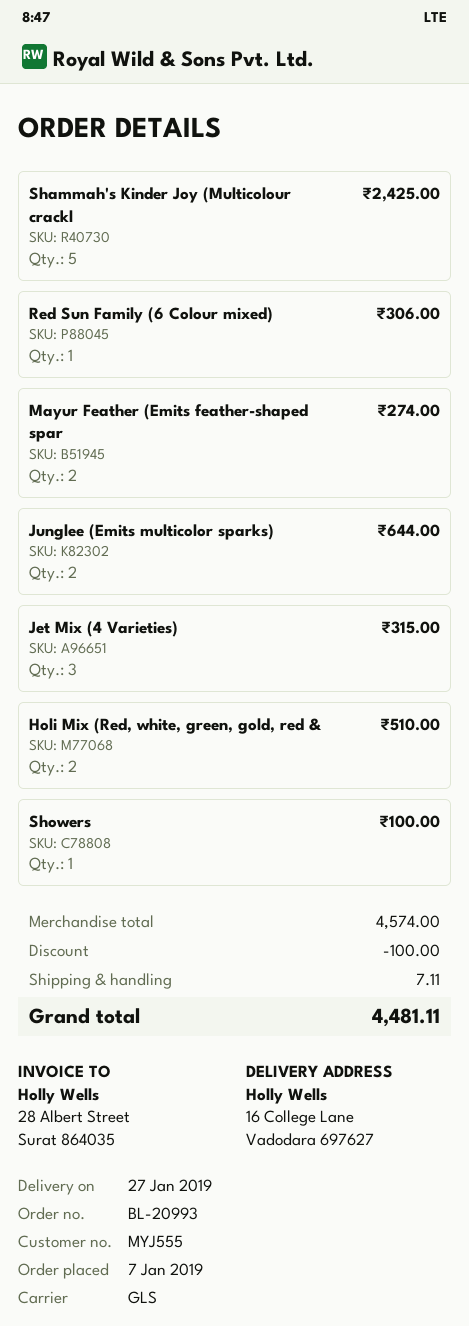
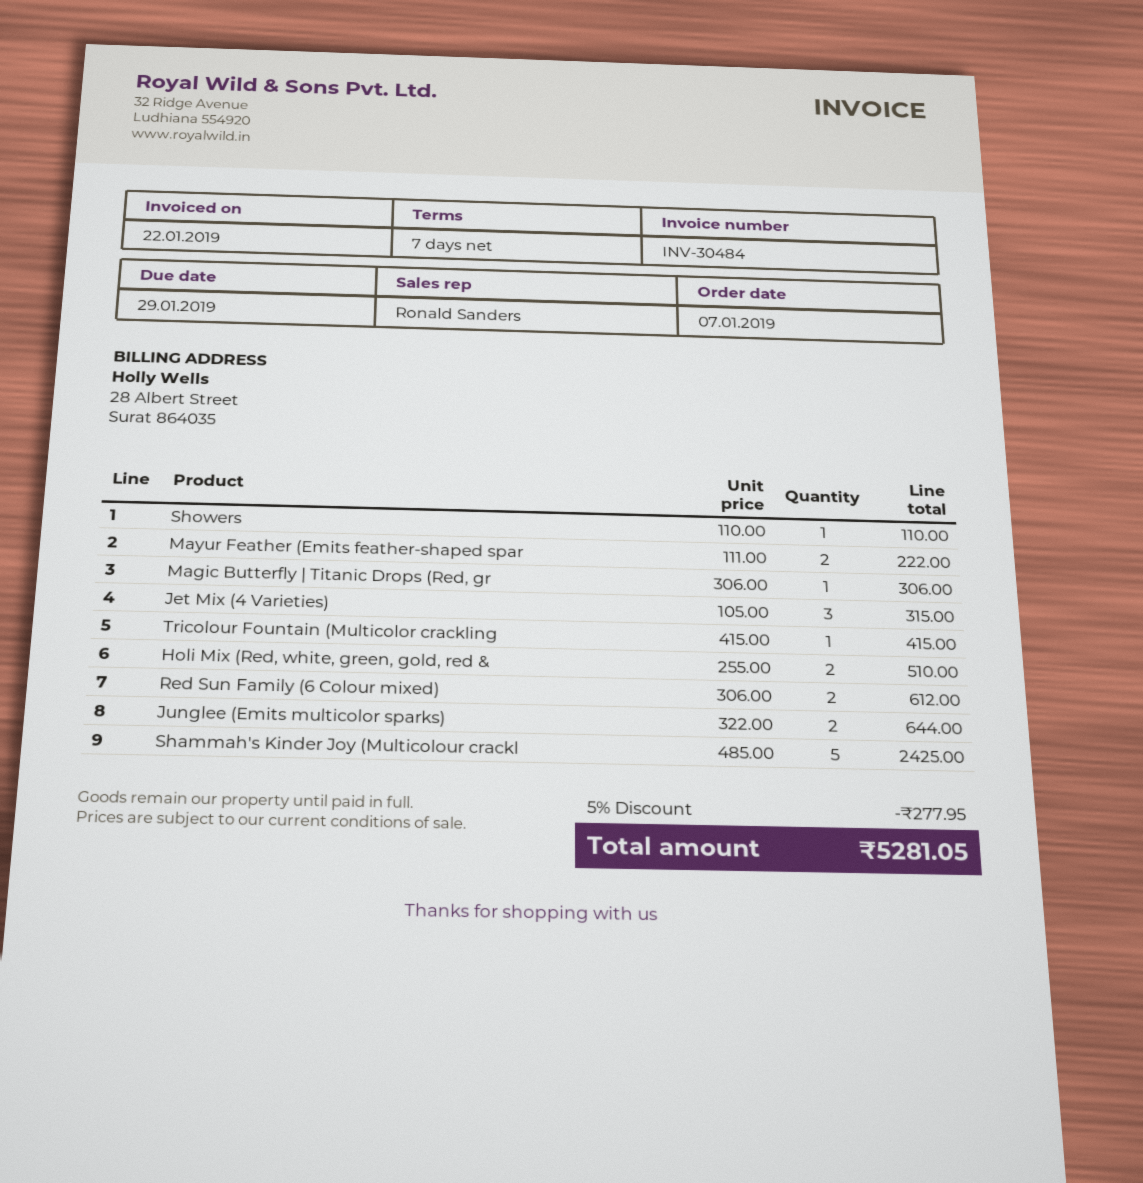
Red Sun Family (6 Colour mixed): 1 for 306.00 -> 2 for 612.00
Mayur Feather (Emits feather-shaped spar: 2 for 274.00 -> 2 for 222.00
Showers: 1 for 100.00 -> 1 for 110.00
Magic Butterfly | Titanic Drops (Red, gr: none -> 1 for 306.00
Tricolour Fountain (Multicolor crackling: none -> 1 for 415.00
discount: 100.00 -> 277.95
shipping: 7.11 -> none
total: 4481.11 -> 5281.05

